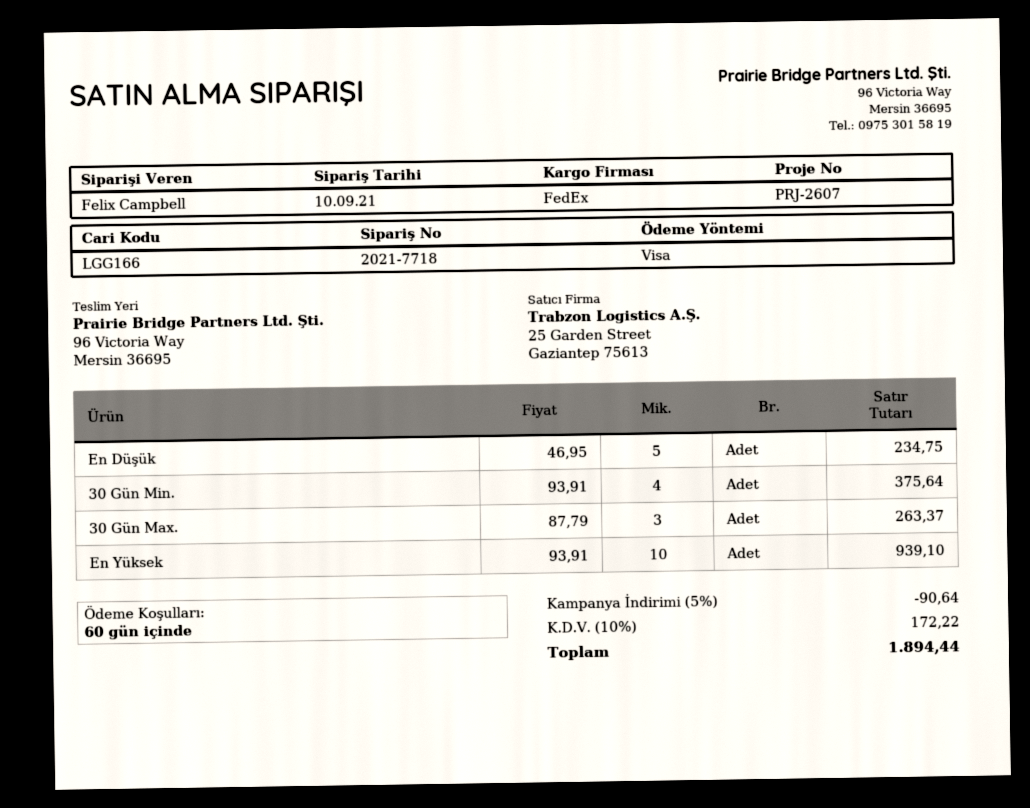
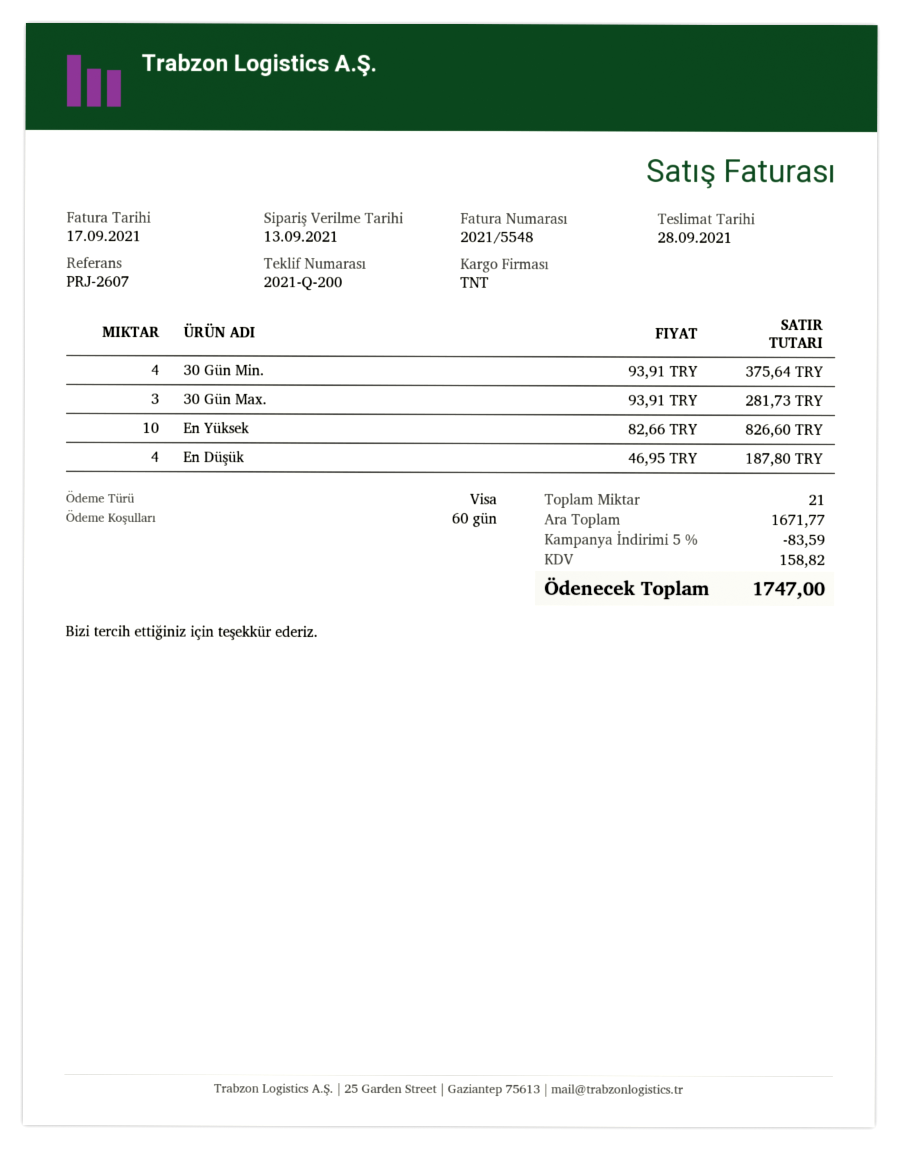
order date: 2021-09-10 -> 2021-09-13
shipping method: FedEx -> TNT
En Düşük: 5 x 46.95 = 234.75 -> 4 x 46.95 = 187.80
30 Gün Max.: 3 x 87.79 = 263.37 -> 3 x 93.91 = 281.73
En Yüksek: 10 x 93.91 = 939.10 -> 10 x 82.66 = 826.60
discount: 5% = 90.64 -> 5% = 83.59
tax: 172.22 -> 158.82
total: 1894.44 -> 1747.00

